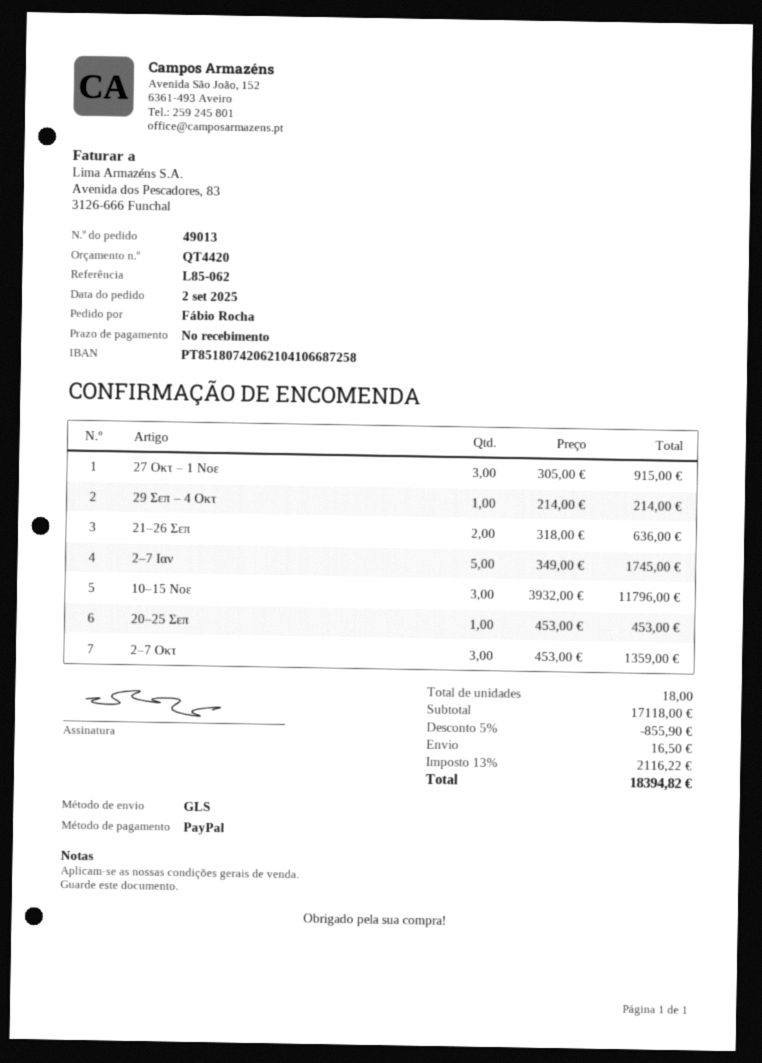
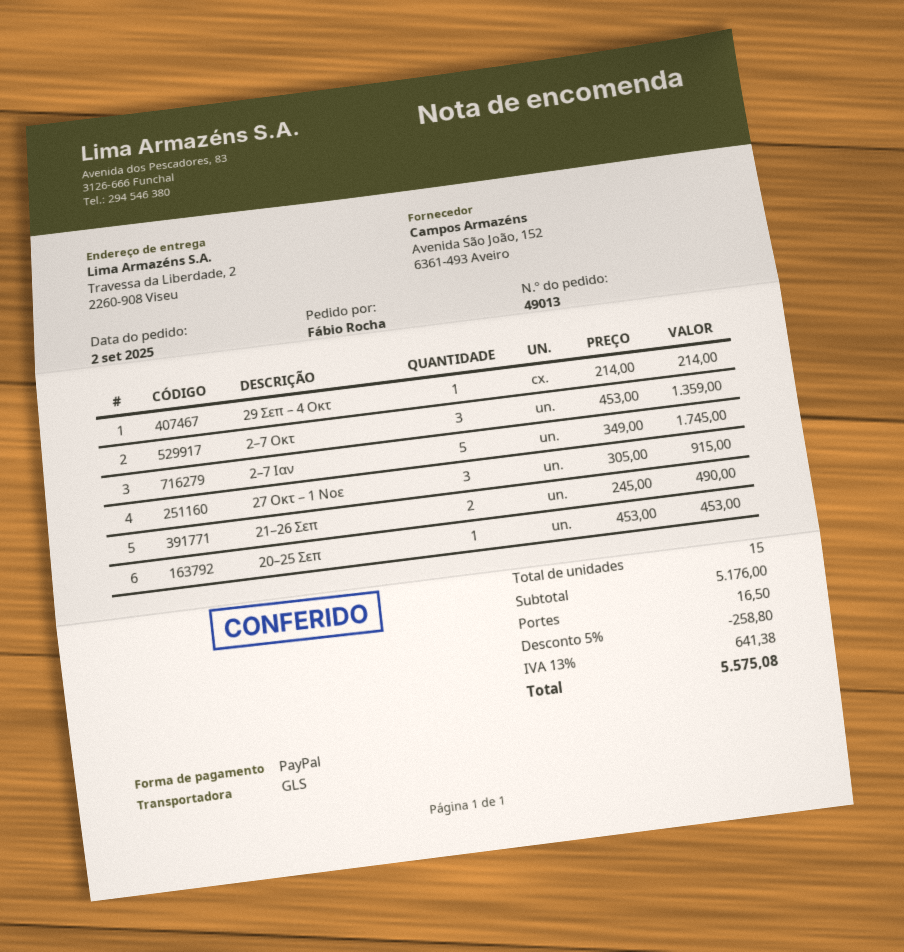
21–26 Σεπ: 2 x 318.00 = 636.00 -> 2 x 245.00 = 490.00
10–15 Νοε: 3 x 3932.00 = 11796.00 -> none
total quantity: 18 -> 15
subtotal: 17118.00 -> 5176.00
discount: 5% = 855.90 -> 5% = 258.80
tax: 13% = 2116.22 -> 13% = 641.38
total: 18394.82 -> 5575.08

